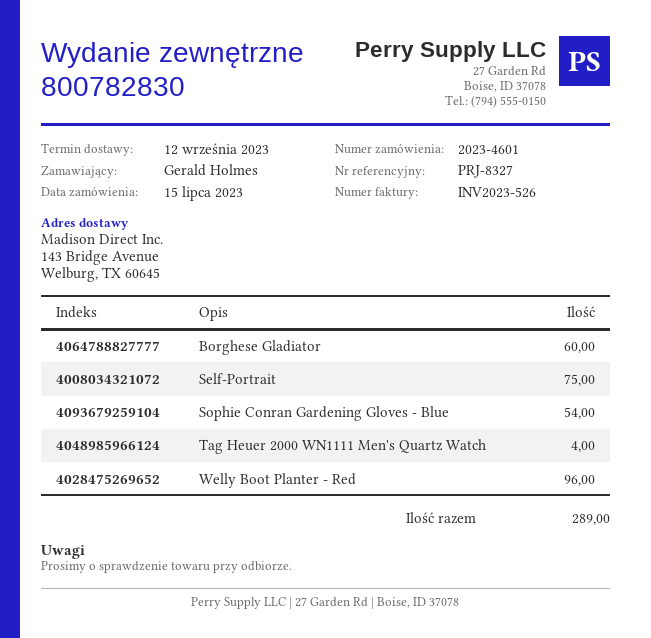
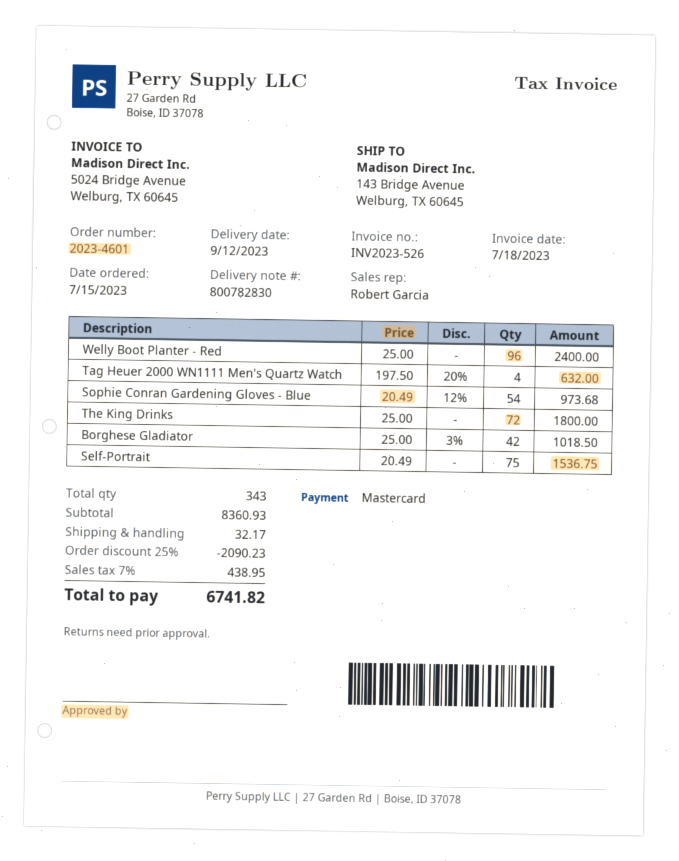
Borghese Gladiator: 60 -> 42
The King Drinks: none -> 72
total quantity: 289 -> 343

